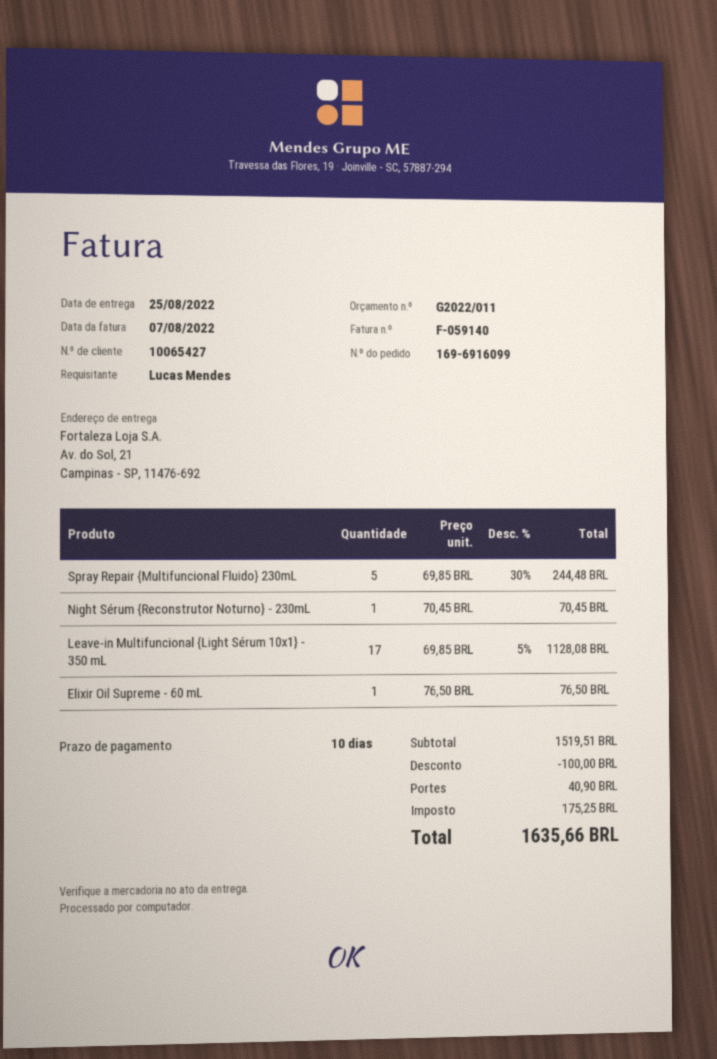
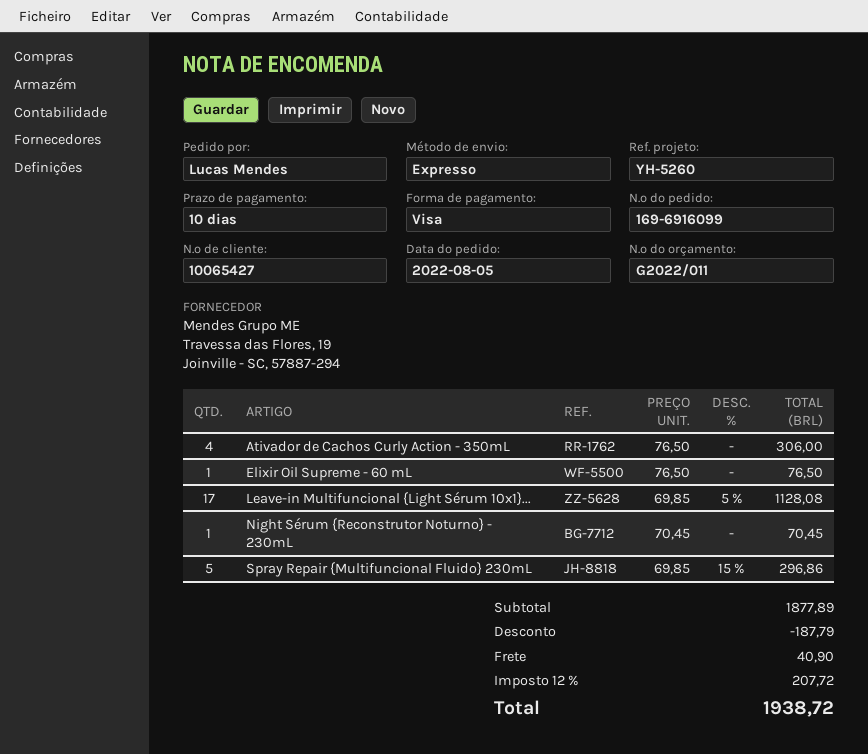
Spray Repair {Multifuncional Fluido} 230mL: 5 x 69.85 - 30% = 244.48 -> 5 x 69.85 - 15% = 296.86
Ativador de Cachos Curly Action - 350mL: none -> 4 x 76.50 = 306.00
subtotal: 1519.51 -> 1877.89
discount: 100.00 -> 187.79
tax: 175.25 -> 207.72
total: 1635.66 -> 1938.72

